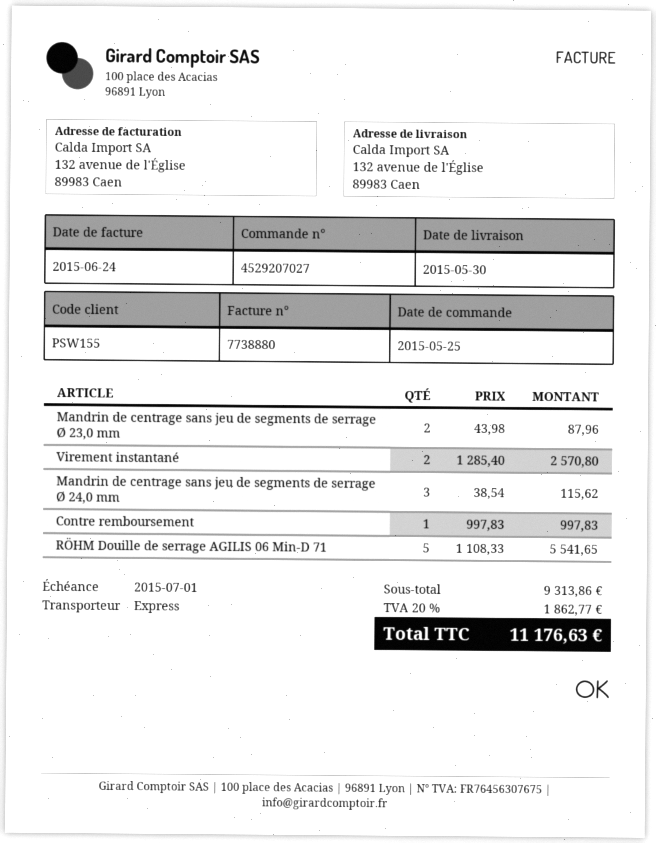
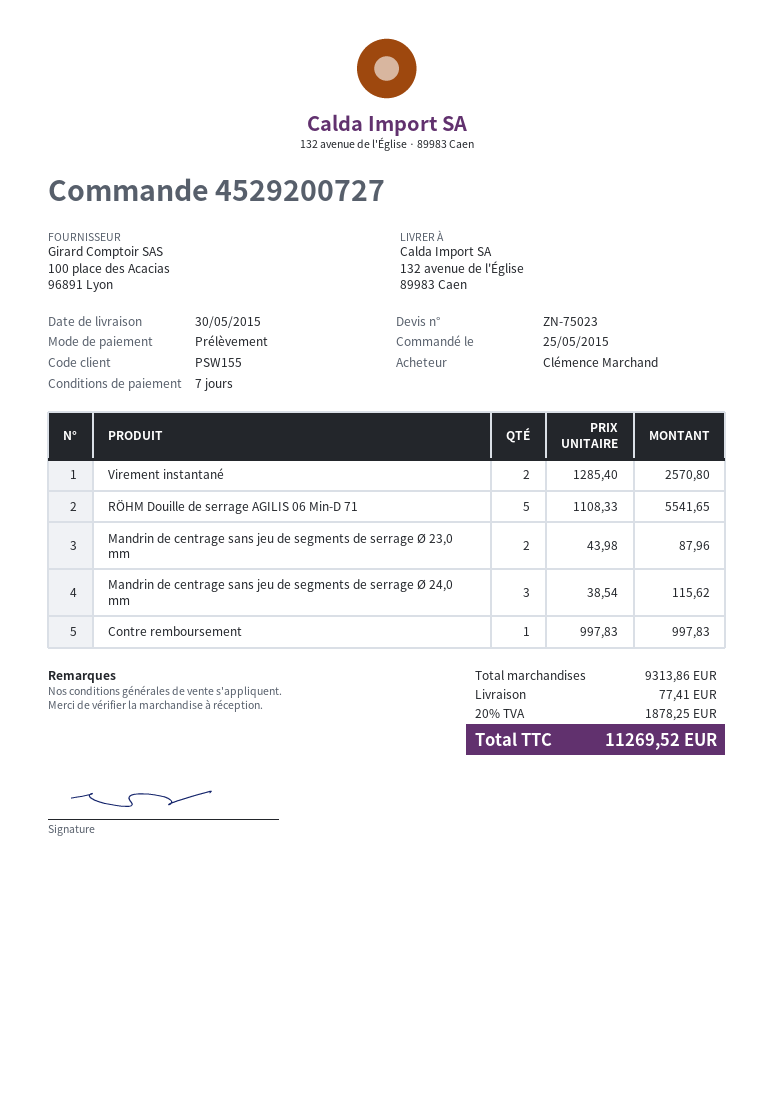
order number: 4529207027 -> 4529200727
shipping: none -> 77.41
tax: 20% = 1862.77 -> 20% = 1878.25
total: 11176.63 -> 11269.52

